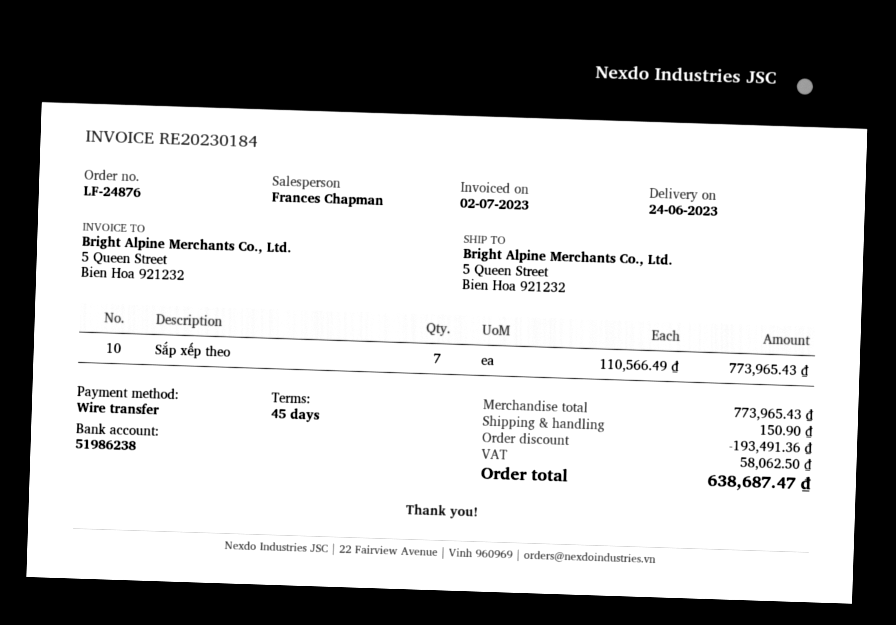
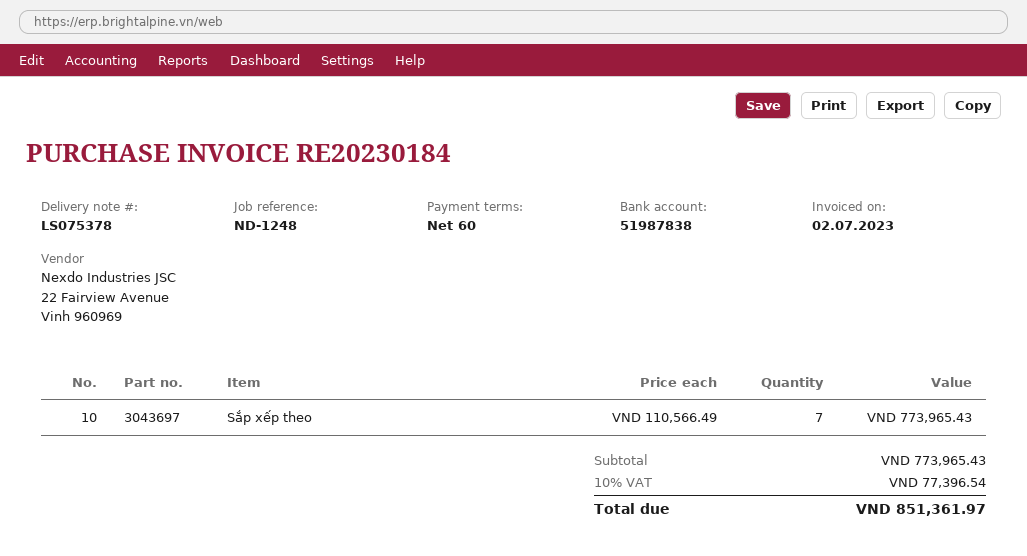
payment terms: 45 days -> 60 days
bank account: 51986238 -> 51987838
discount: 193491.36 -> none
shipping: 150.90 -> none
tax: 58062.50 -> 77396.54
total: 638687.47 -> 851361.97

